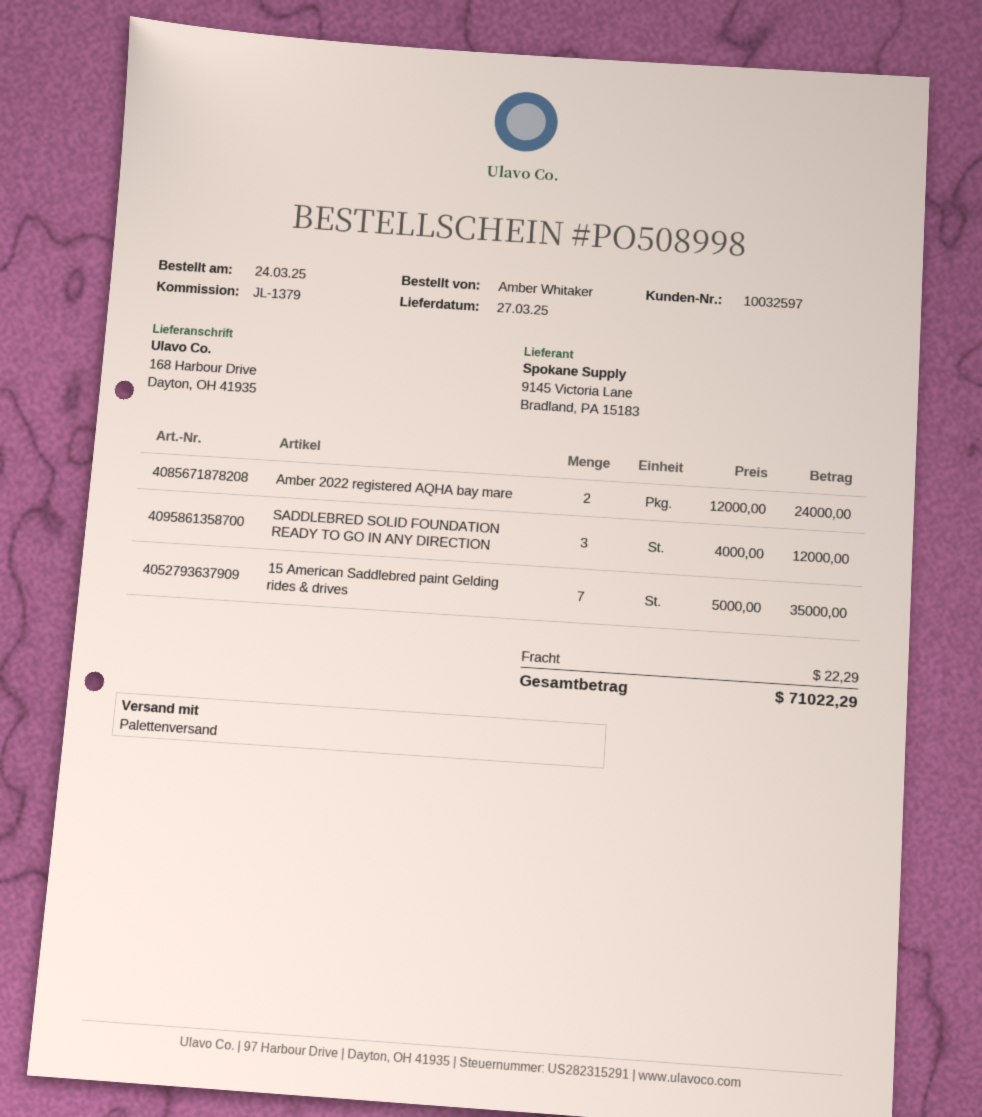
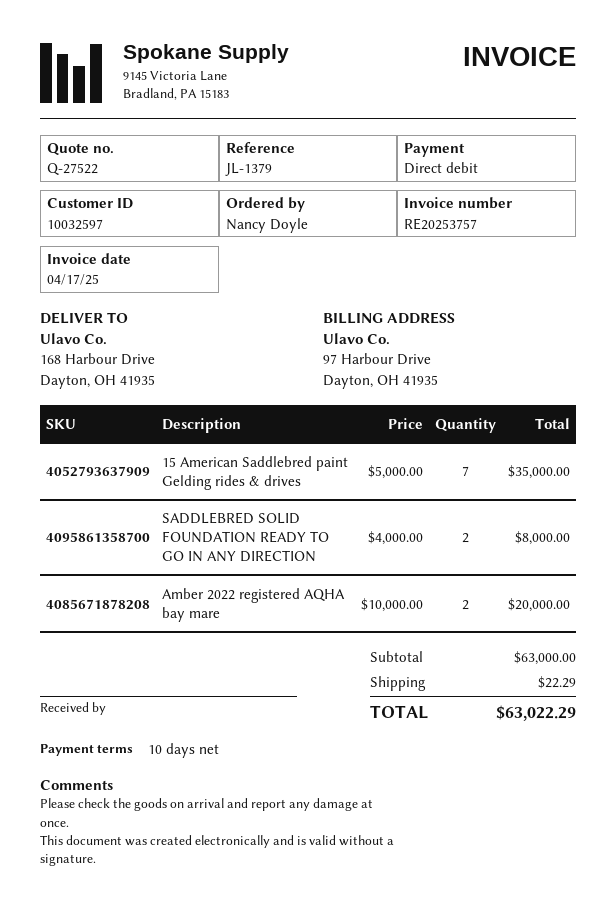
ordered by: Amber Whitaker -> Nancy Doyle
Amber 2022 registered AQHA bay mare: 2 x 12000.00 = 24000.00 -> 2 x 10000.00 = 20000.00
SADDLEBRED SOLID FOUNDATION READY TO GO IN ANY DIRECTION: 3 x 4000.00 = 12000.00 -> 2 x 4000.00 = 8000.00
total: 71022.29 -> 63022.29

